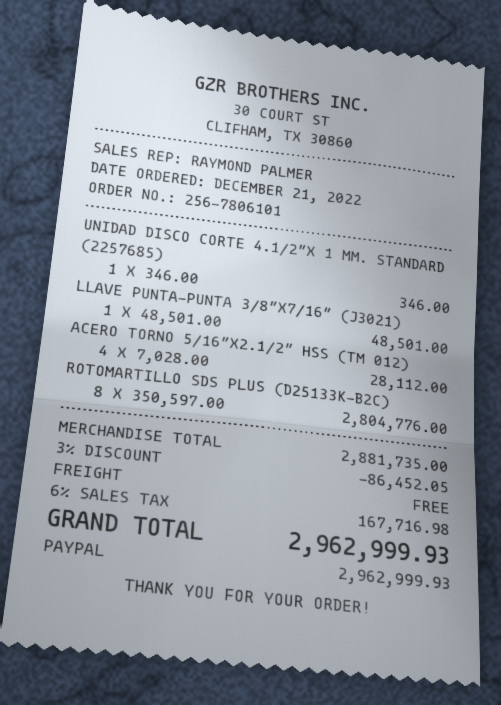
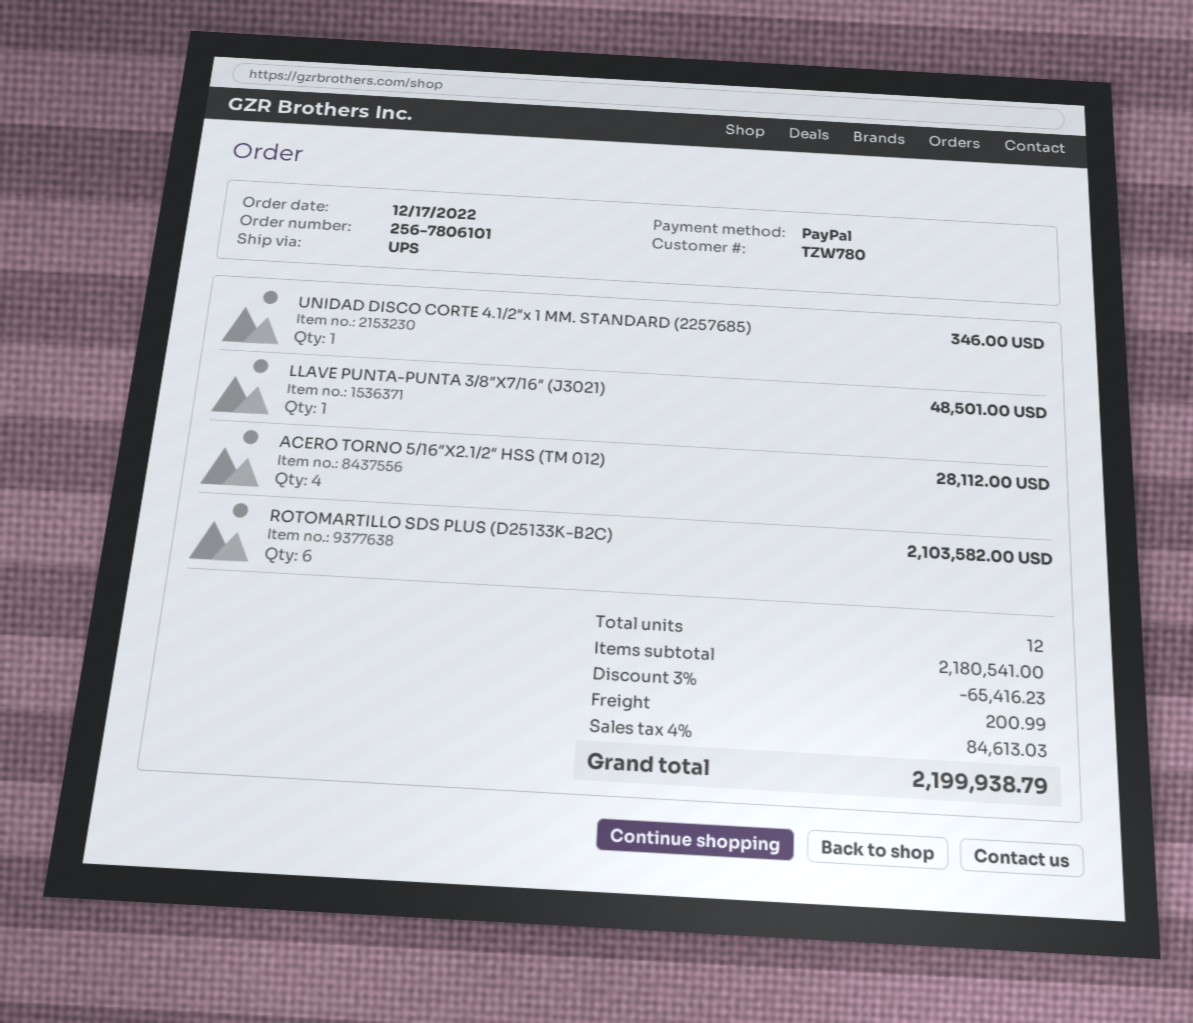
order date: 2022-12-21 -> 2022-12-17
ROTOMARTILLO SDS PLUS (D25133K-B2C): 8 for 2804776.00 -> 6 for 2103582.00
subtotal: 2881735.00 -> 2180541.00
discount: 3% = 86452.05 -> 3% = 65416.23
shipping: 0.00 -> 200.99
tax: 6% = 167716.98 -> 4% = 84613.03
total: 2962999.93 -> 2199938.79

